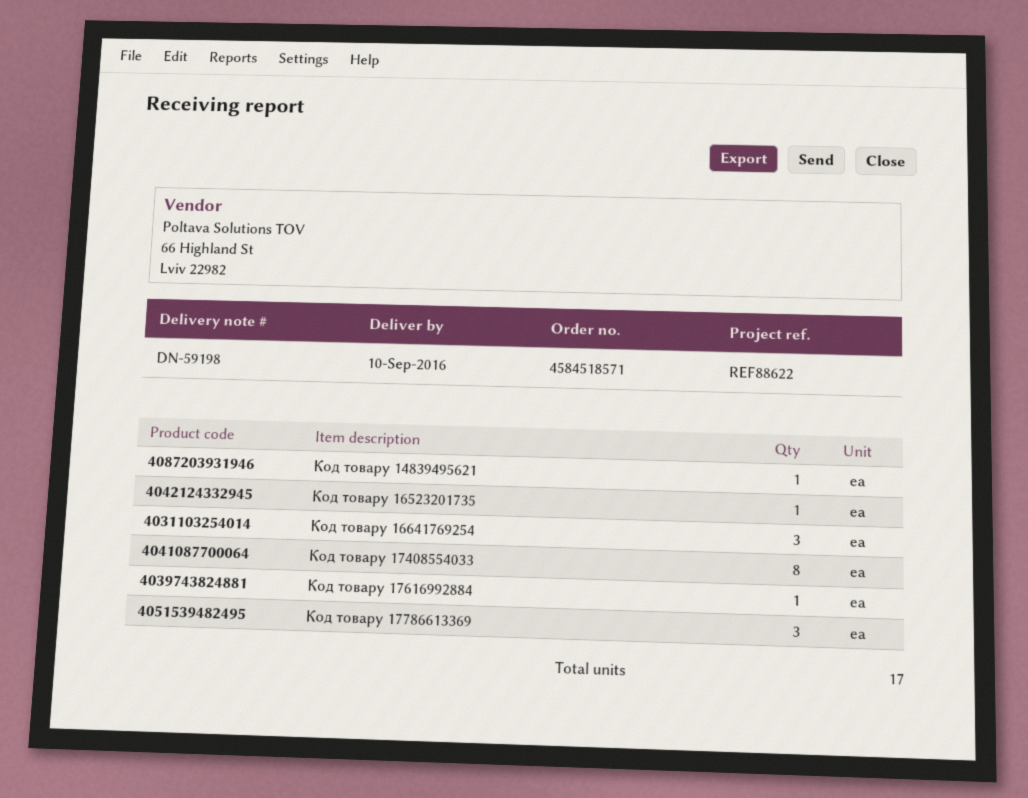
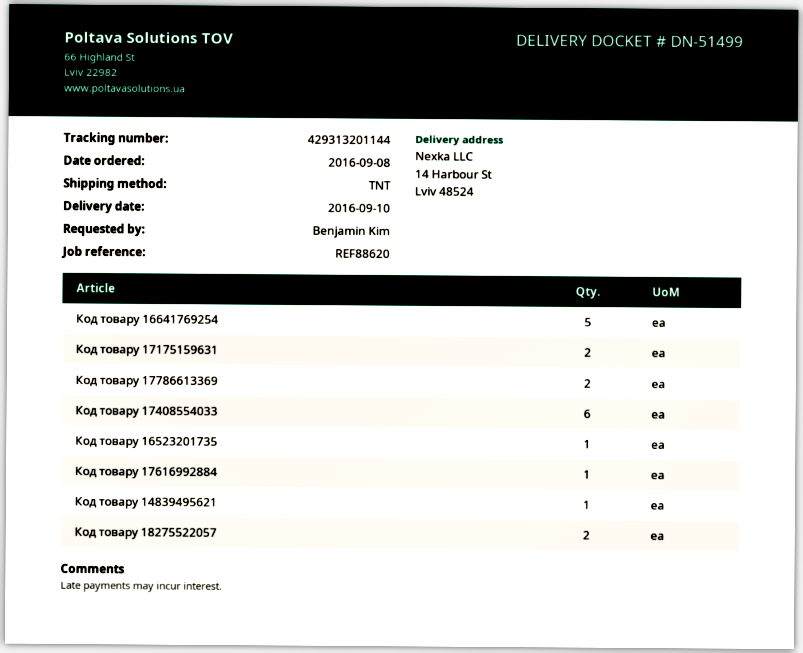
delivery note number: DN-59198 -> DN-51499
reference: REF88622 -> REF88620
Код товару 16641769254: 3 -> 5
Код товару 17408554033: 8 -> 6
Код товару 17786613369: 3 -> 2
Код товару 17175159631: none -> 2
Код товару 18275522057: none -> 2

